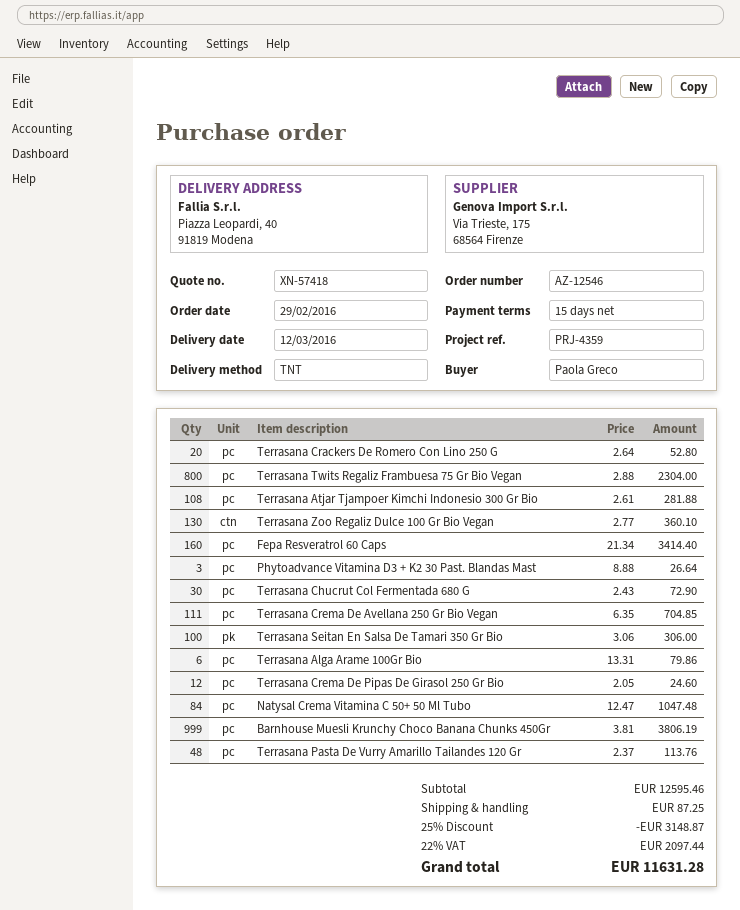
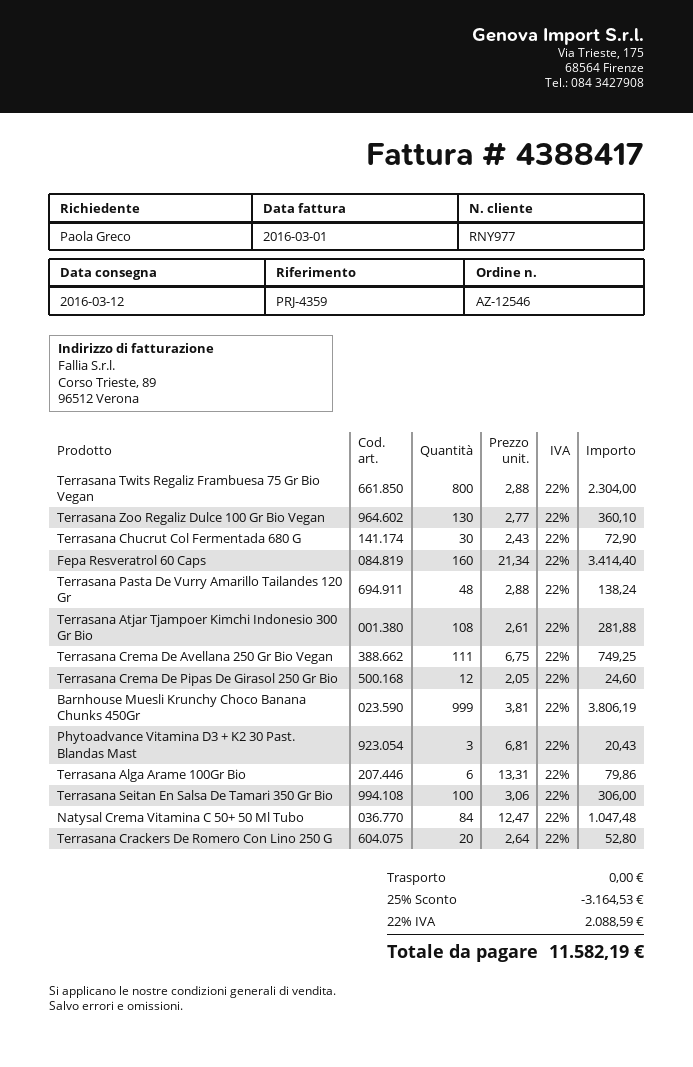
Phytoadvance Vitamina D3 + K2 30 Past. Blandas Mast: 3 x 8.88 = 26.64 -> 3 x 6.81 = 20.43
Terrasana Crema De Avellana 250 Gr Bio Vegan: 111 x 6.35 = 704.85 -> 111 x 6.75 = 749.25
Terrasana Pasta De Vurry Amarillo Tailandes 120 Gr: 48 x 2.37 = 113.76 -> 48 x 2.88 = 138.24
discount: 25% = 3148.87 -> 25% = 3164.53
shipping: 87.25 -> 0.00
tax: 22% = 2097.44 -> 22% = 2088.59
total: 11631.28 -> 11582.19

